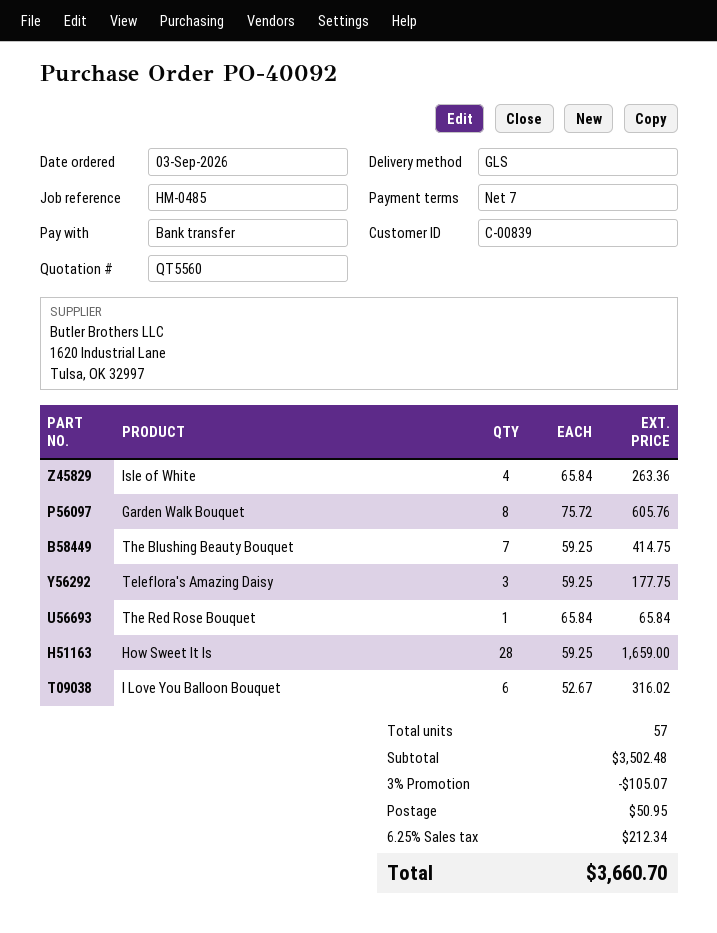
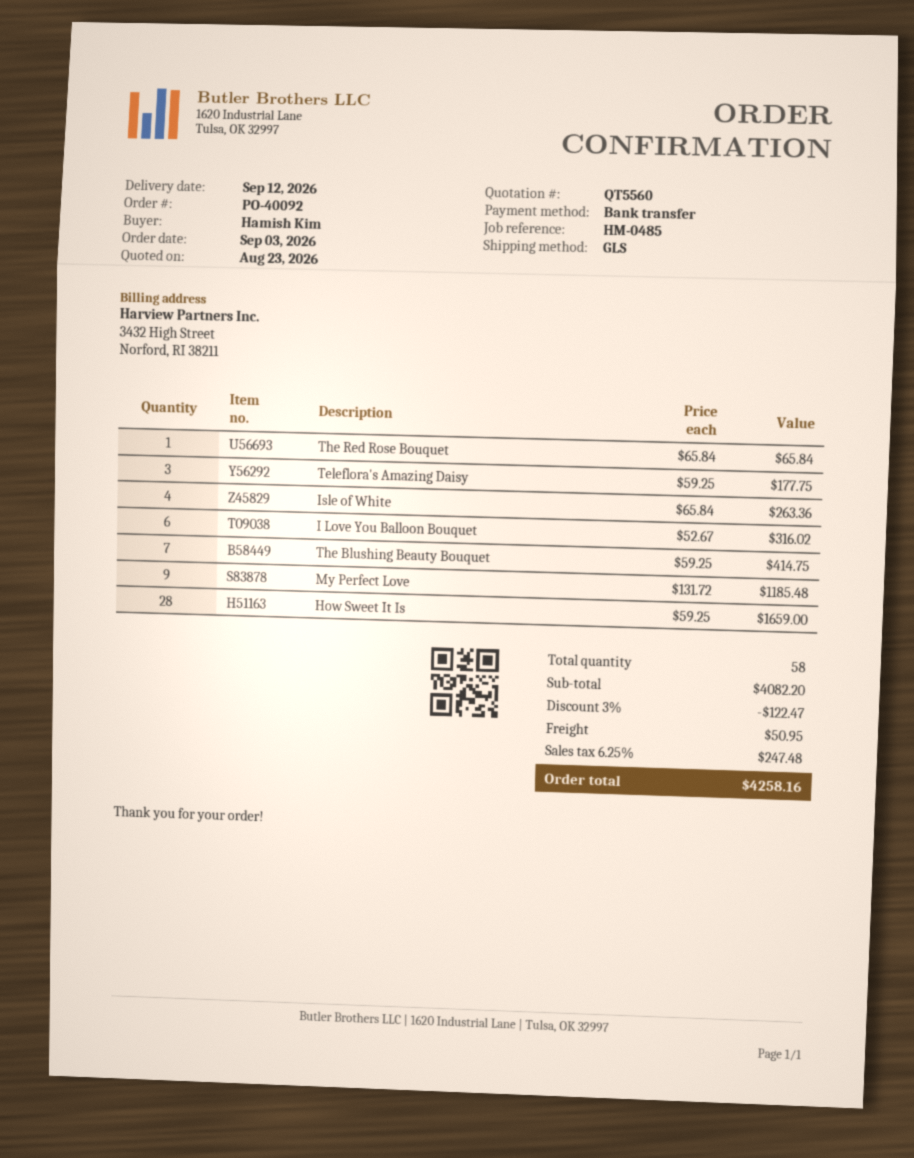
Garden Walk Bouquet: 8 x 75.72 = 605.76 -> none
My Perfect Love: none -> 9 x 131.72 = 1185.48
total quantity: 57 -> 58
subtotal: 3502.48 -> 4082.20
discount: 3% = 105.07 -> 3% = 122.47
tax: 6.25% = 212.34 -> 6.25% = 247.48
total: 3660.70 -> 4258.16

